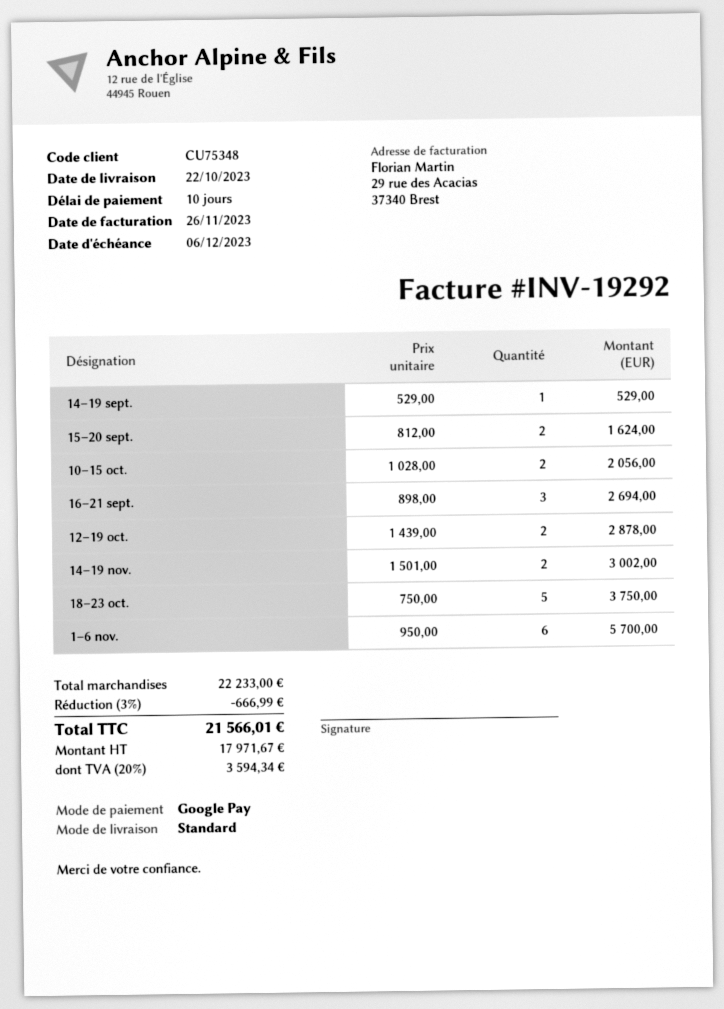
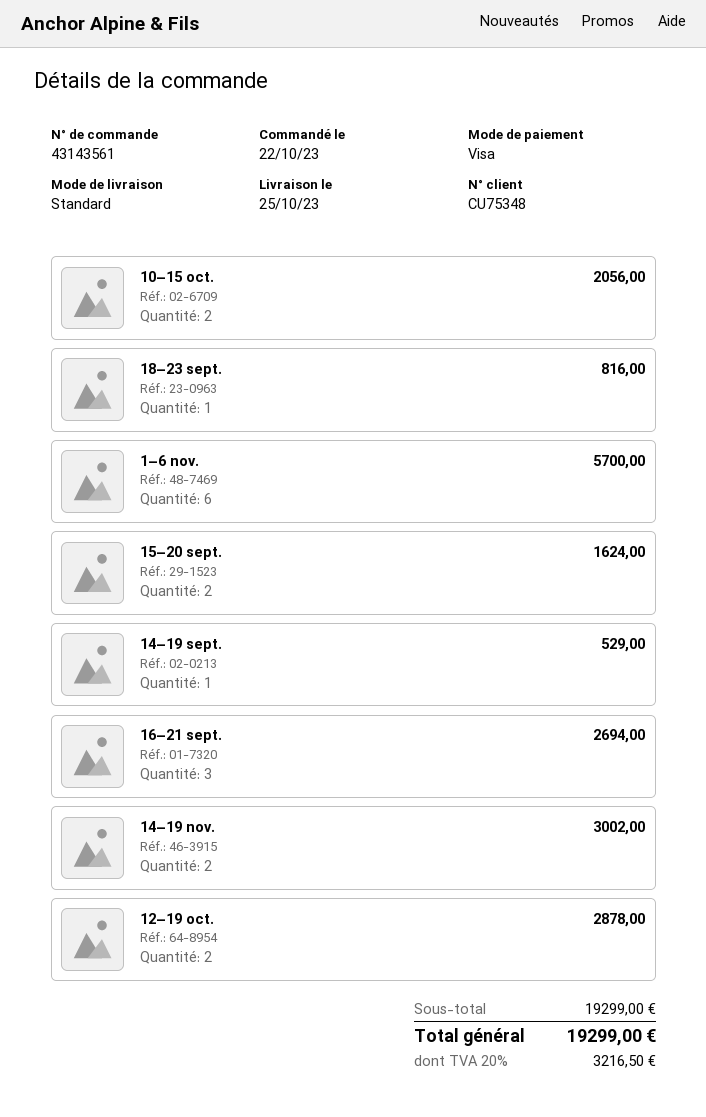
delivery date: 2023-10-22 -> 2023-10-25
payment method: Google Pay -> Visa
18–23 oct.: 5 for 3750.00 -> none
18–23 sept.: none -> 1 for 816.00
subtotal: 22233.00 -> 19299.00
discount: 3% = 666.99 -> none
tax: 20% = 3594.34 -> 20% = 3216.50
total: 21566.01 -> 19299.00

